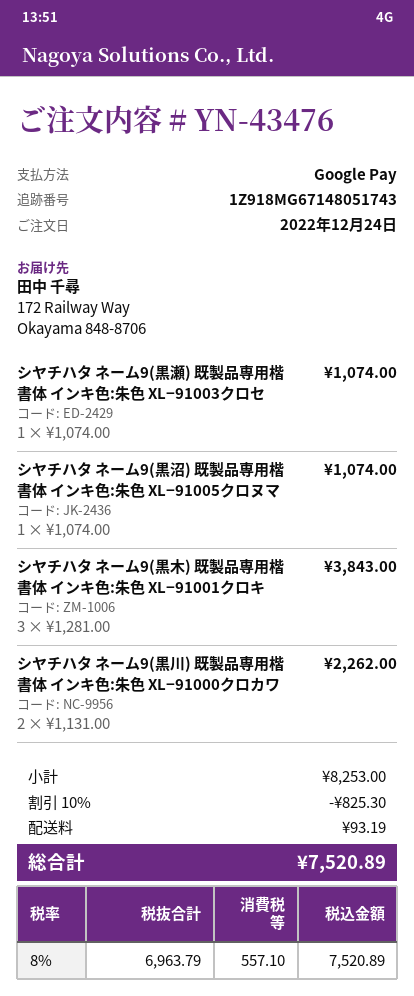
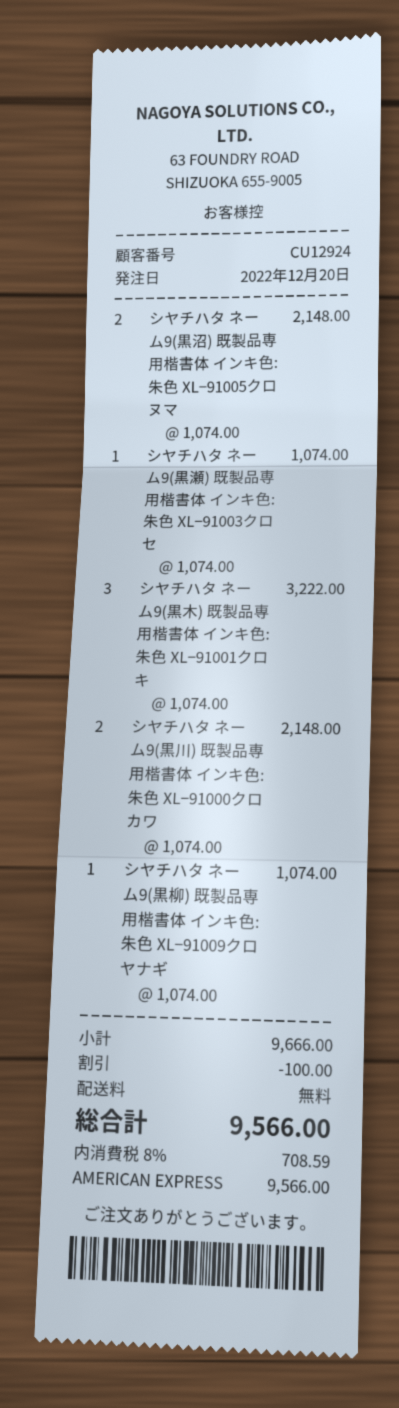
order date: 2022-12-24 -> 2022-12-20
payment method: Google Pay -> American Express
シヤチハタ ネーム9(黒沼) 既製品専用楷書体 インキ色:朱色 XL−91005クロヌマ: 1 x 1074.00 = 1074.00 -> 2 x 1074.00 = 2148.00
シヤチハタ ネーム9(黒木) 既製品専用楷書体 インキ色:朱色 XL−91001クロキ: 3 x 1281.00 = 3843.00 -> 3 x 1074.00 = 3222.00
シヤチハタ ネーム9(黒川) 既製品専用楷書体 インキ色:朱色 XL−91000クロカワ: 2 x 1131.00 = 2262.00 -> 2 x 1074.00 = 2148.00
シヤチハタ ネーム9(黒柳) 既製品専用楷書体 インキ色:朱色 XL−91009クロヤナギ: none -> 1 x 1074.00 = 1074.00
subtotal: 8253.00 -> 9666.00
discount: 825.30 -> 100.00
shipping: 93.19 -> 0.00
tax: 8% = 557.10 -> 8% = 708.59
total: 7520.89 -> 9566.00

